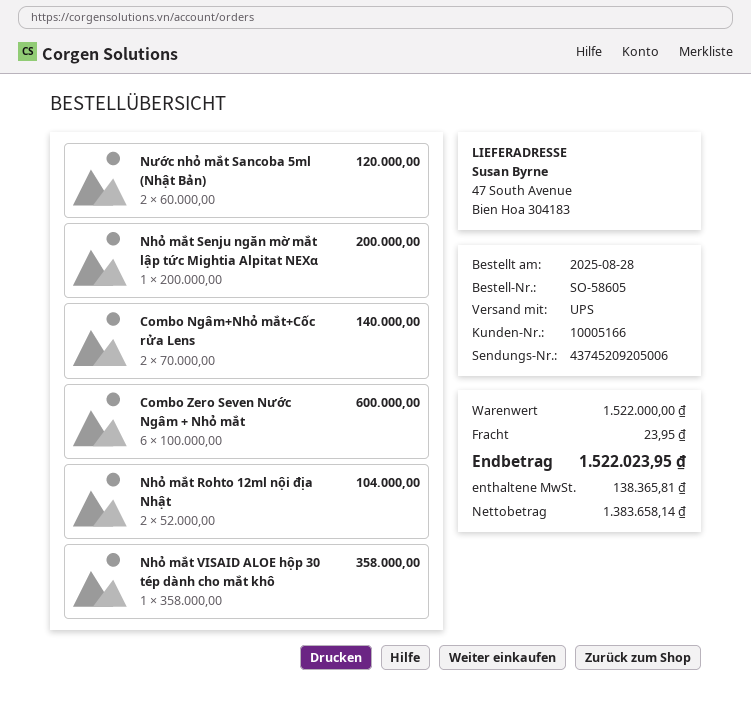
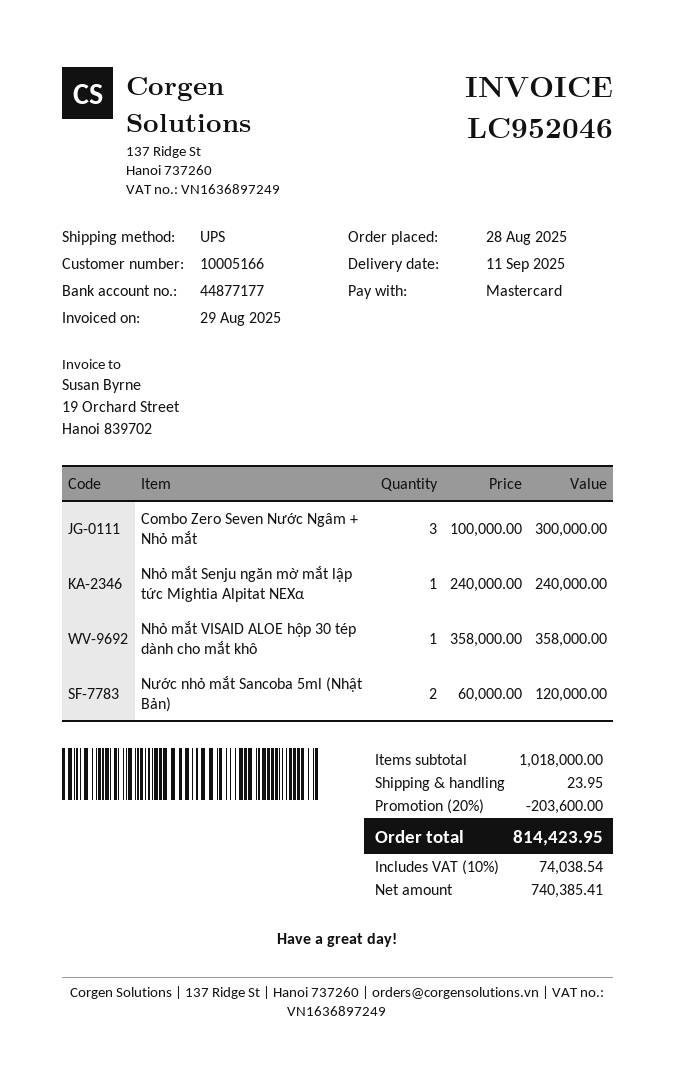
Nhỏ mắt Senju ngăn mờ mắt lập tức Mightia Alpitat NEXα: 1 x 200000.00 = 200000.00 -> 1 x 240000.00 = 240000.00
Combo Ngâm+Nhỏ mắt+Cốc rửa Lens: 2 x 70000.00 = 140000.00 -> none
Combo Zero Seven Nước Ngâm + Nhỏ mắt: 6 x 100000.00 = 600000.00 -> 3 x 100000.00 = 300000.00
Nhỏ mắt Rohto 12ml nội địa Nhật: 2 x 52000.00 = 104000.00 -> none
subtotal: 1522000.00 -> 1018000.00
discount: none -> 20% = 203600.00
net: 1383658.14 -> 740385.41
tax: 138365.81 -> 74038.54
total: 1522023.95 -> 814423.95

